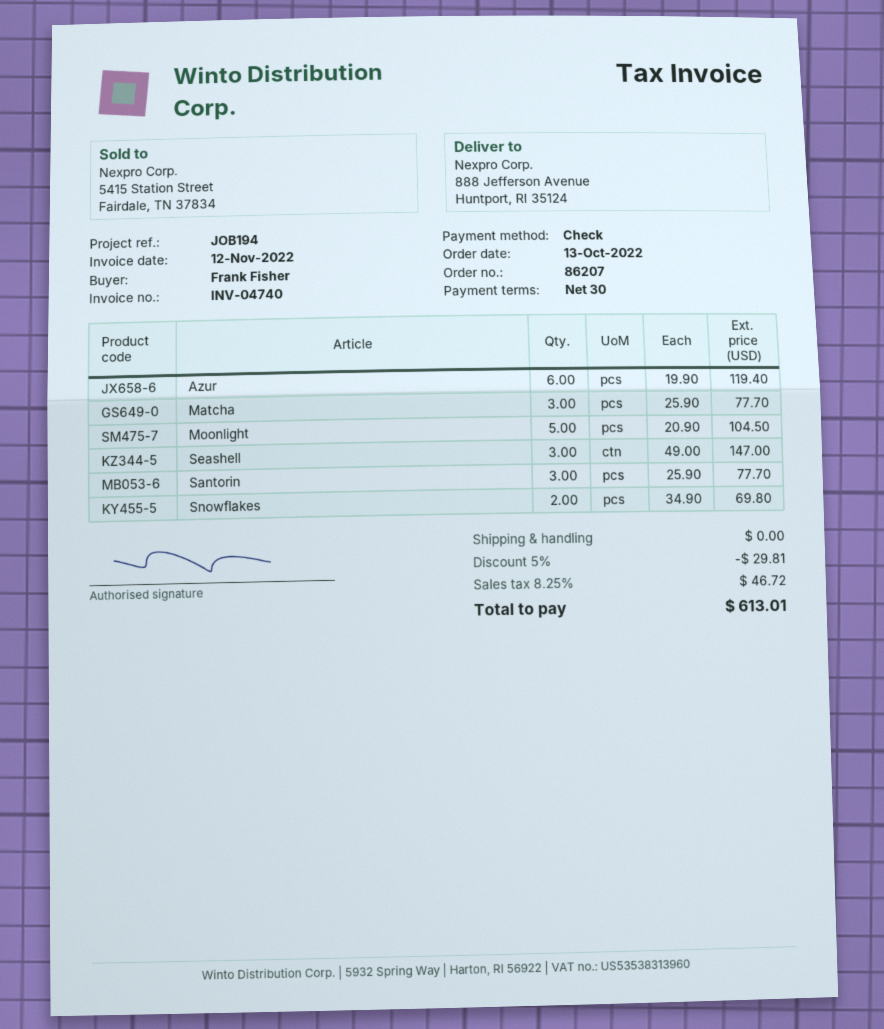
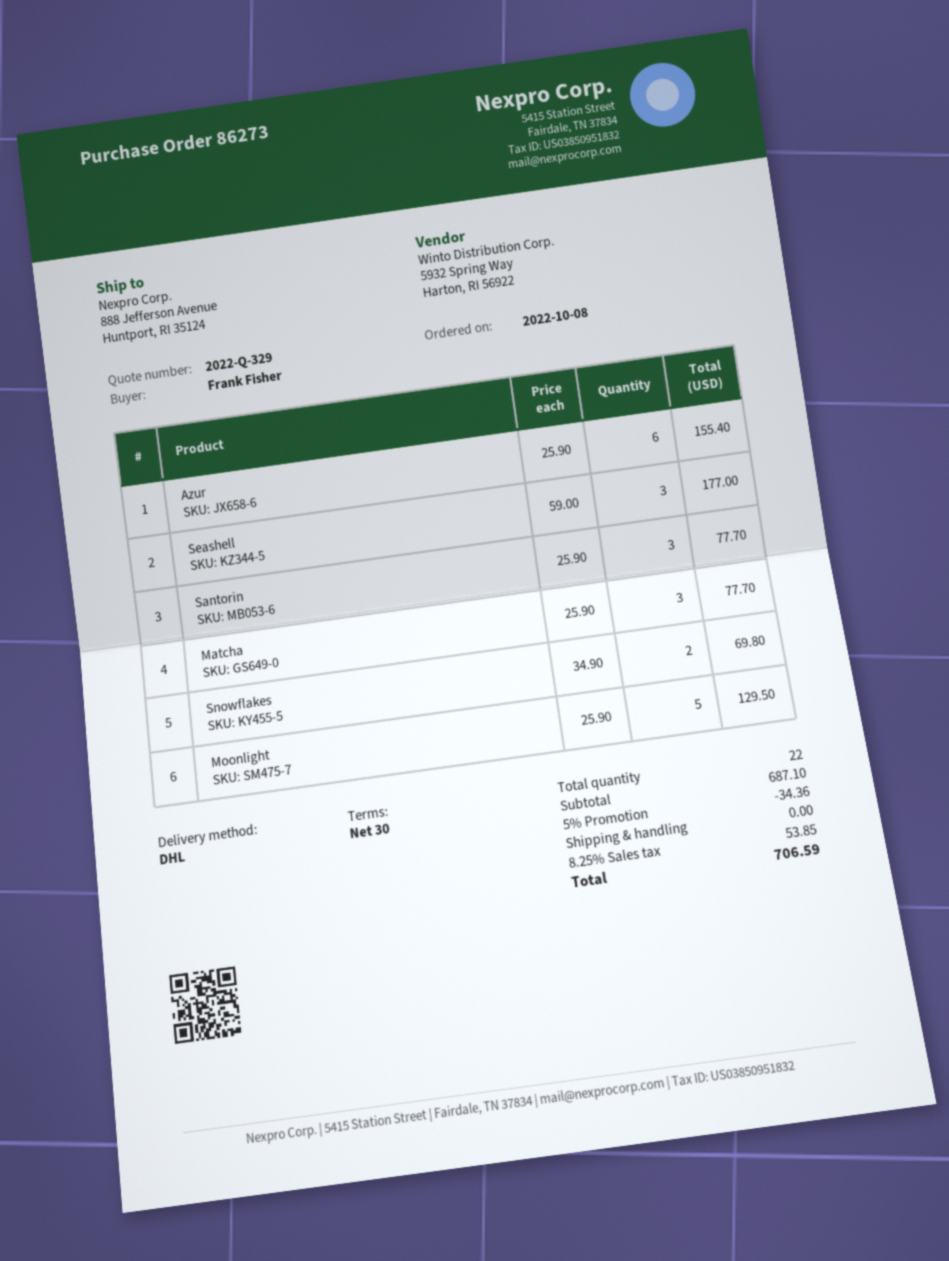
order number: 86207 -> 86273
order date: 2022-10-13 -> 2022-10-08
Azur: 6 x 19.90 = 119.40 -> 6 x 25.90 = 155.40
Moonlight: 5 x 20.90 = 104.50 -> 5 x 25.90 = 129.50
Seashell: 3 x 49.00 = 147.00 -> 3 x 59.00 = 177.00
discount: 5% = 29.81 -> 5% = 34.36
tax: 8.25% = 46.72 -> 8.25% = 53.85
total: 613.01 -> 706.59

